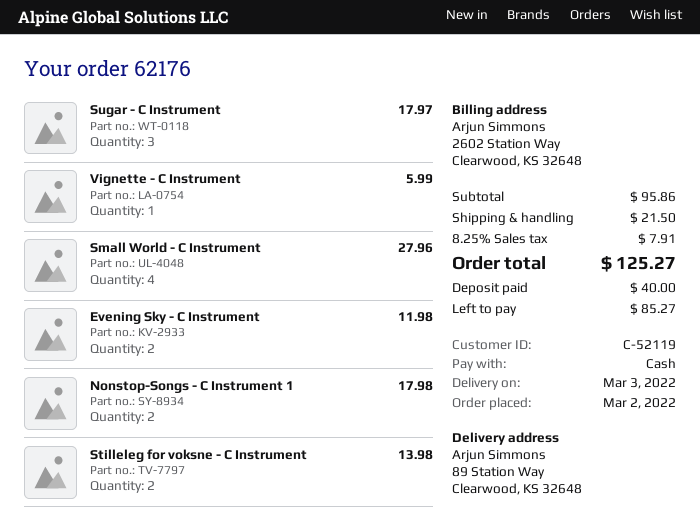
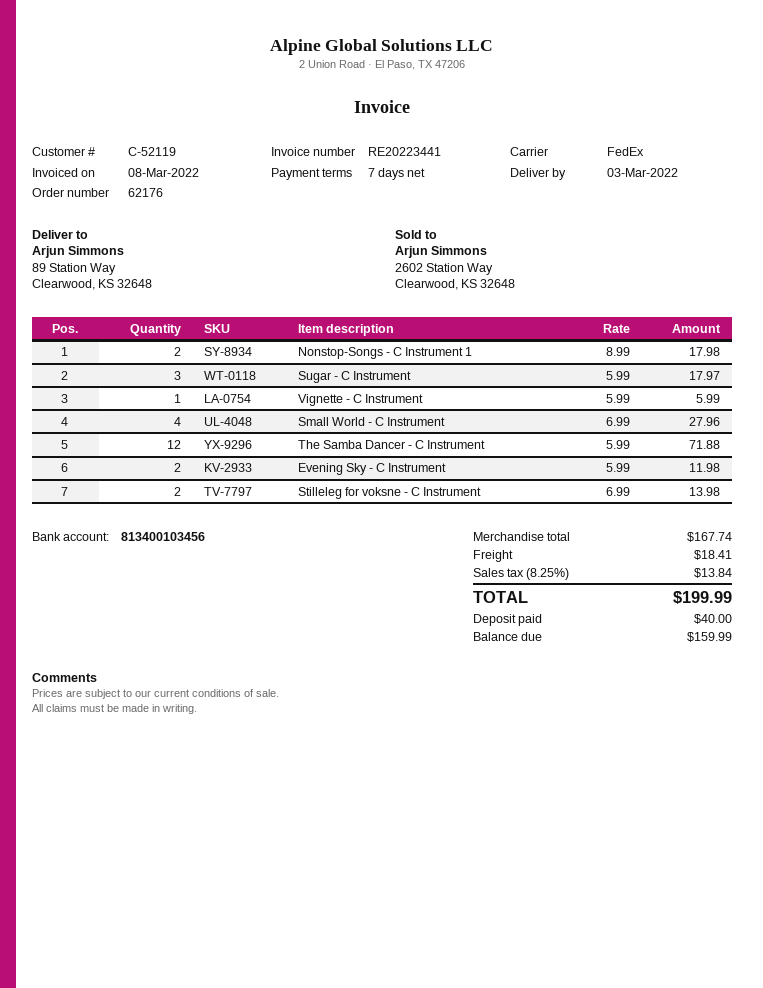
The Samba Dancer - C Instrument: none -> 12 for 71.88
subtotal: 95.86 -> 167.74
shipping: 21.50 -> 18.41
tax: 8.25% = 7.91 -> 8.25% = 13.84
total: 125.27 -> 199.99
balance: 85.27 -> 159.99

